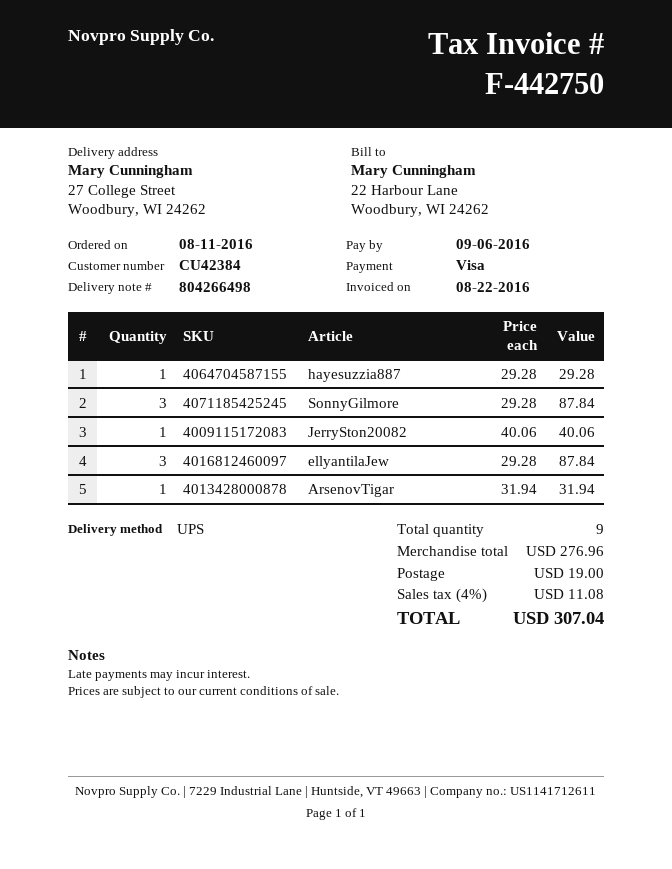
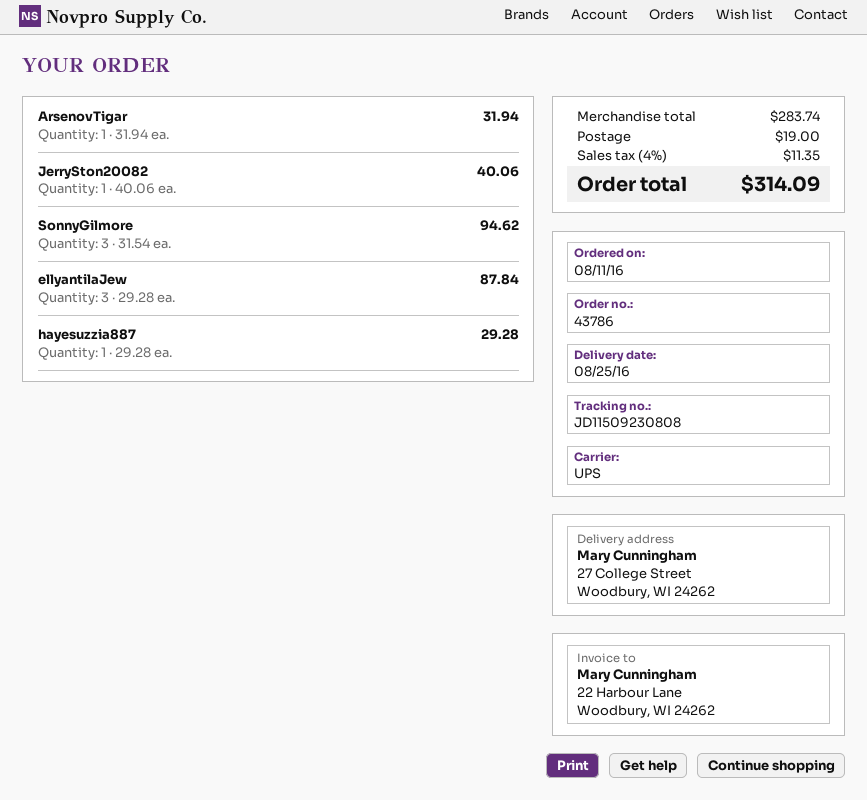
SonnyGilmore: 3 x 29.28 = 87.84 -> 3 x 31.54 = 94.62
subtotal: 276.96 -> 283.74
tax: 4% = 11.08 -> 4% = 11.35
total: 307.04 -> 314.09

